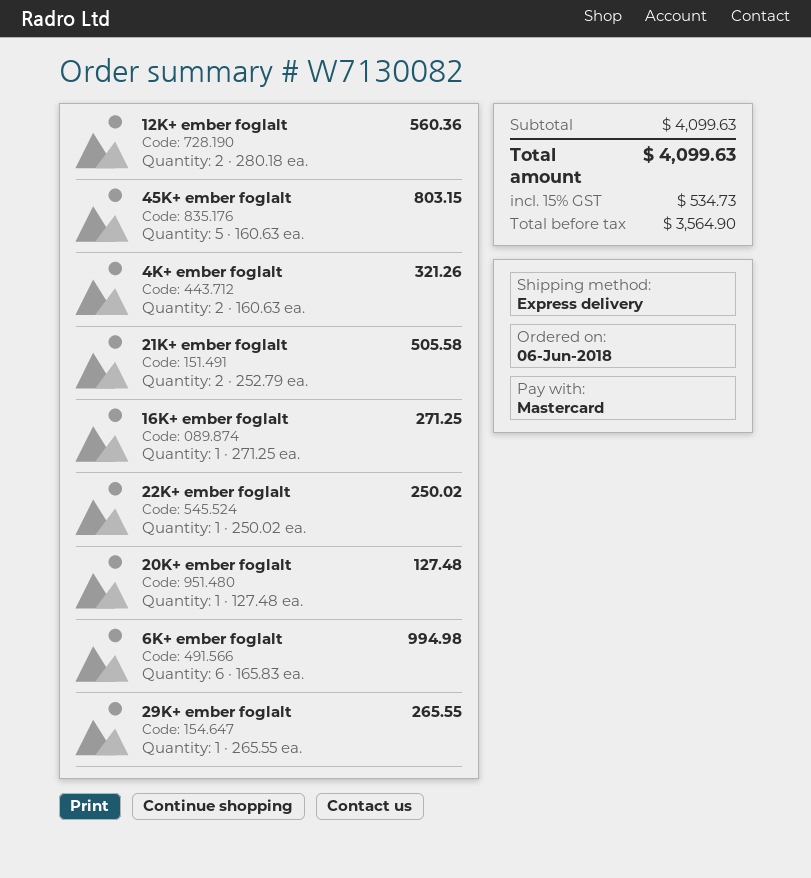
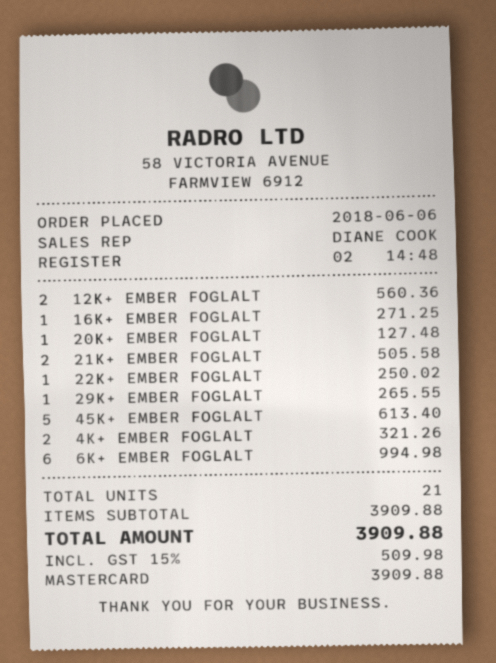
45K+ ember foglalt: 5 for 803.15 -> 5 for 613.40
subtotal: 4099.63 -> 3909.88
tax: 15% = 534.73 -> 15% = 509.98
total: 4099.63 -> 3909.88

